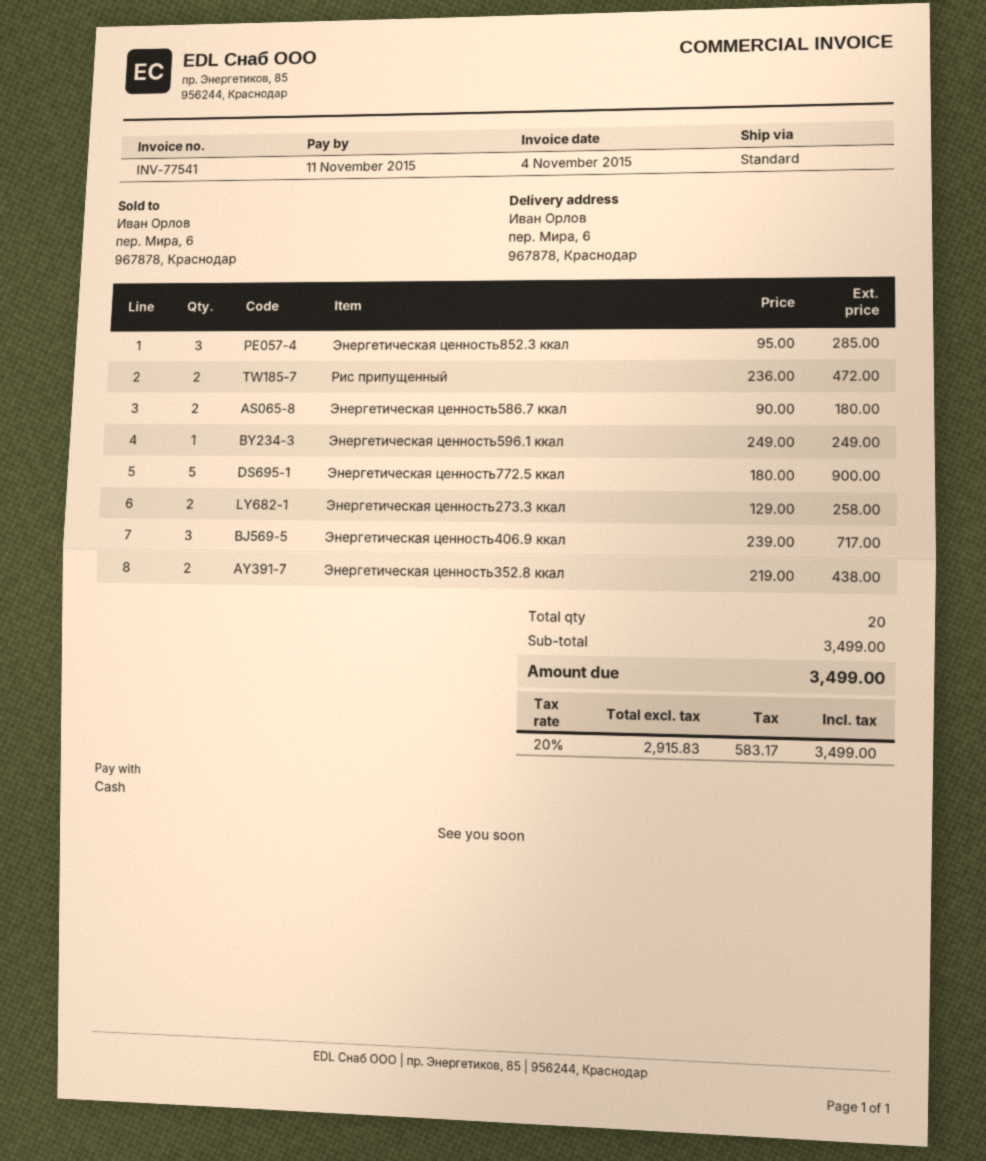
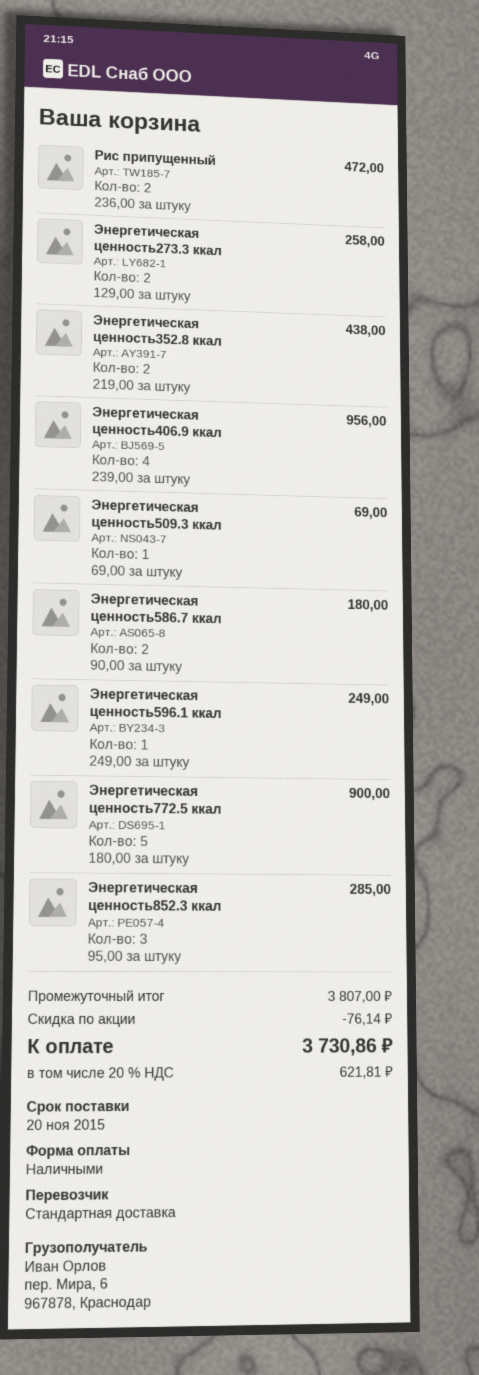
Энергетическая ценность406.9 ккал: 3 x 239.00 = 717.00 -> 4 x 239.00 = 956.00
Энергетическая ценность509.3 ккал: none -> 1 x 69.00 = 69.00
subtotal: 3499.00 -> 3807.00
discount: none -> 76.14
tax: 20% = 583.17 -> 20% = 621.81
total: 3499.00 -> 3730.86

